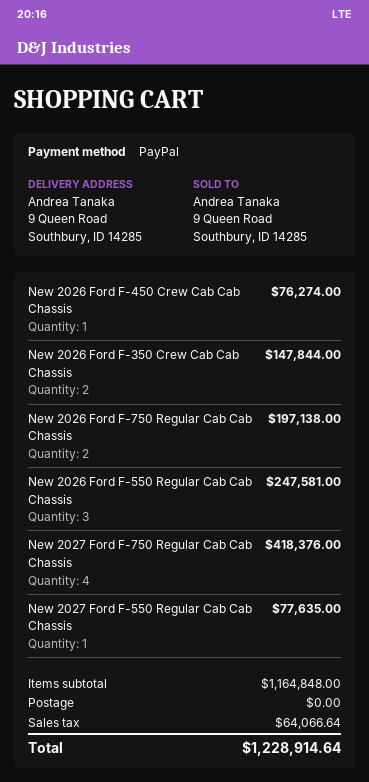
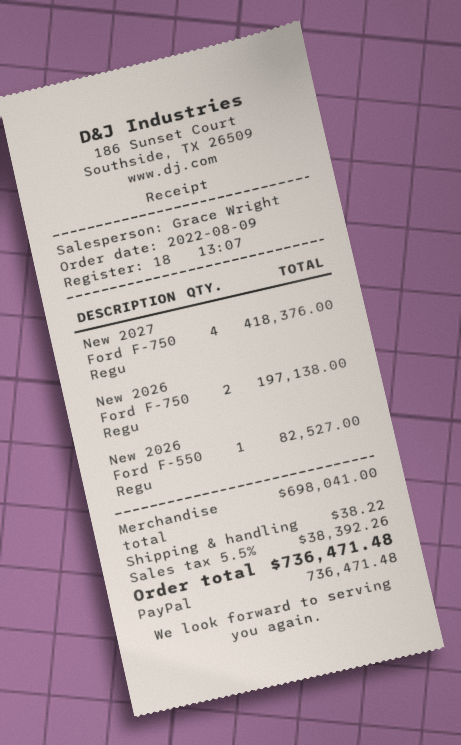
New 2026 Ford F-450 Crew Cab Cab Chassis: 1 for 76274.00 -> none
New 2026 Ford F-350 Crew Cab Cab Chassis: 2 for 147844.00 -> none
New 2026 Ford F-550 Regular Cab Cab Chassis: 3 for 247581.00 -> 1 for 82527.00
New 2027 Ford F-550 Regular Cab Cab Chassis: 1 for 77635.00 -> none
subtotal: 1164848.00 -> 698041.00
shipping: 0.00 -> 38.22
tax: 64066.64 -> 38392.26
total: 1228914.64 -> 736471.48

